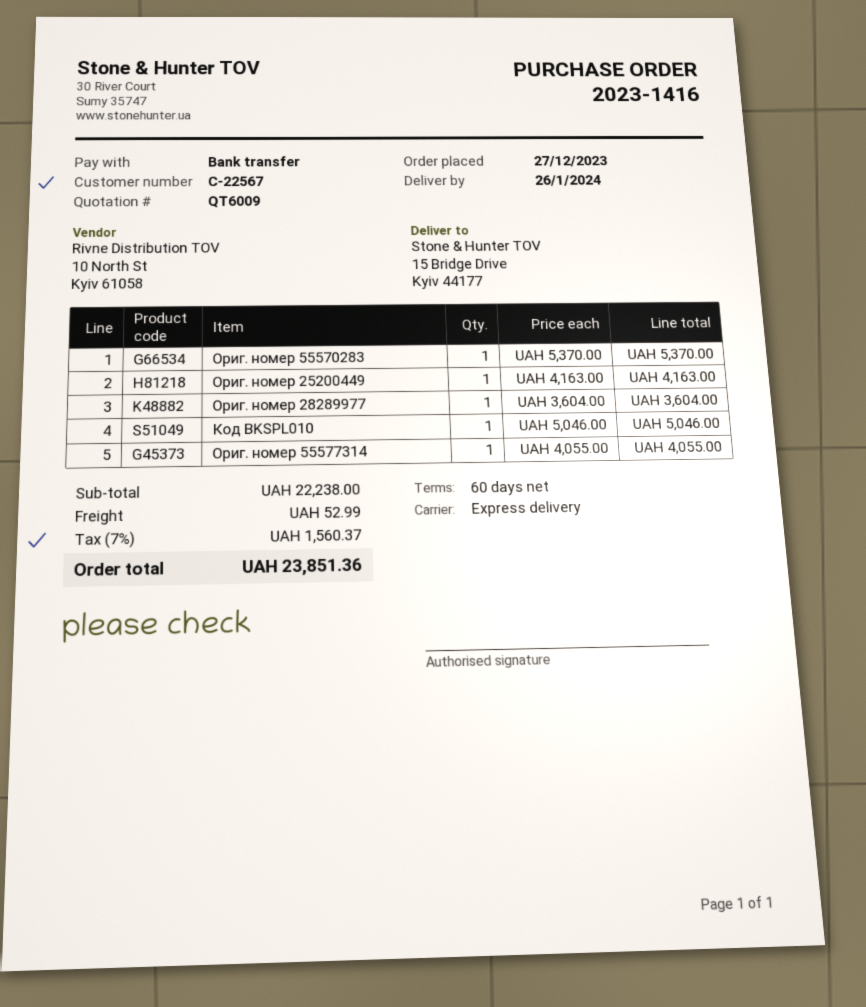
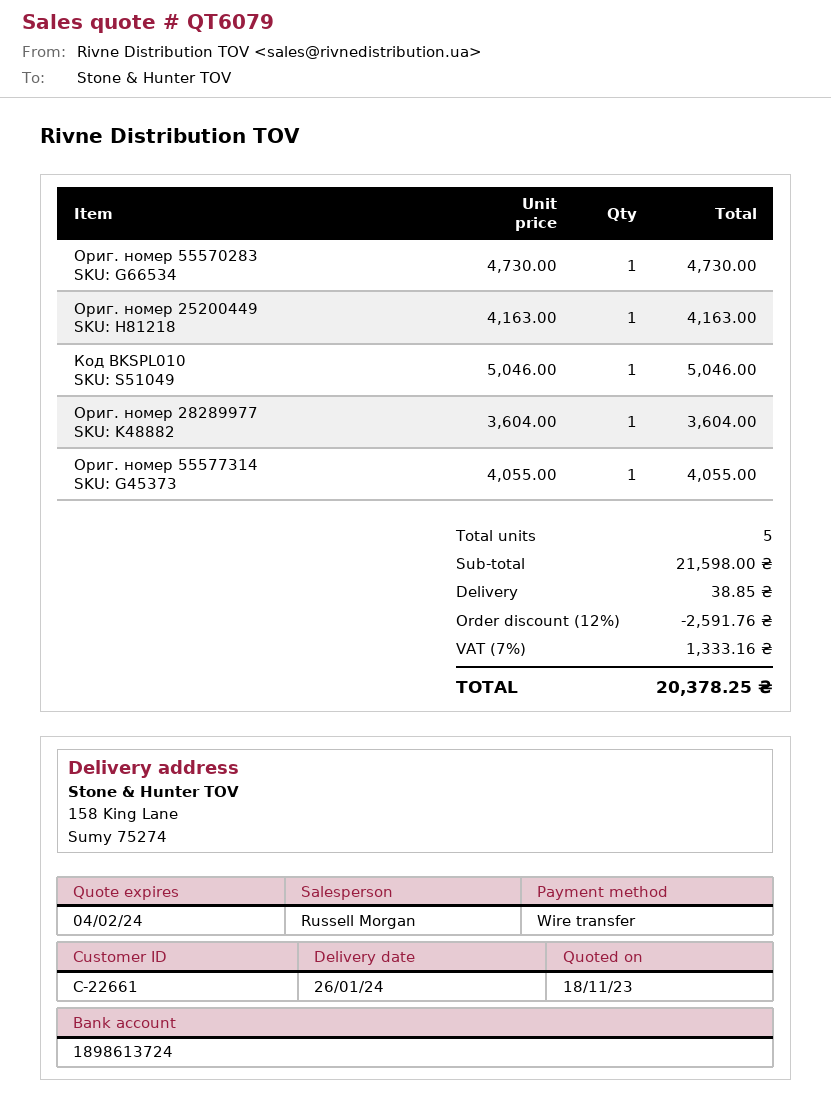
quote number: QT6009 -> QT6079
customer number: C-22567 -> C-22661
ship to: 15 Bridge Drive, Kyiv 44177 -> 158 King Lane, Sumy 75274
Ориг. номер 55570283: 1 x 5370.00 = 5370.00 -> 1 x 4730.00 = 4730.00
subtotal: 22238.00 -> 21598.00
discount: none -> 12% = 2591.76
shipping: 52.99 -> 38.85
tax: 7% = 1560.37 -> 7% = 1333.16
total: 23851.36 -> 20378.25

